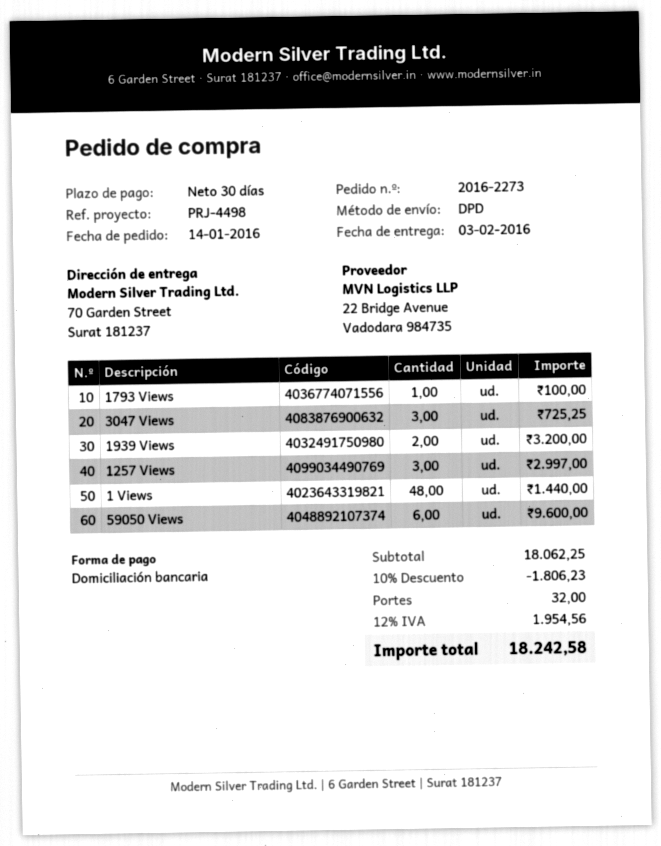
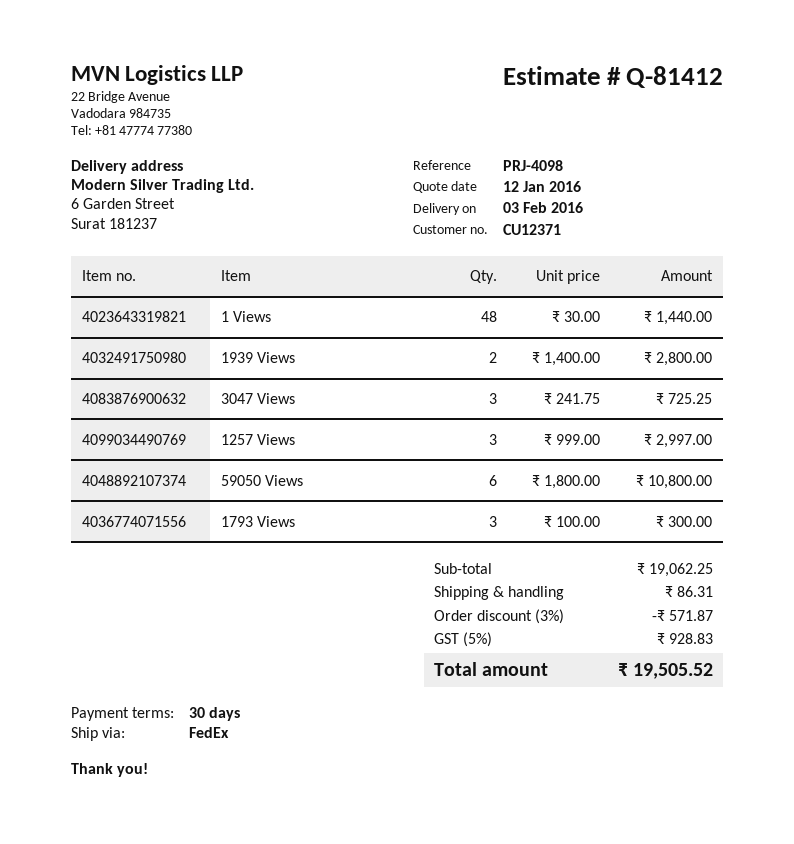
reference: PRJ-4498 -> PRJ-4098
shipping method: DPD -> FedEx
ship to: 70 Garden Street, Surat 181237 -> 6 Garden Street, Surat 181237
1793 Views: 1 for 100.00 -> 3 for 300.00
1939 Views: 2 for 3200.00 -> 2 for 2800.00
59050 Views: 6 for 9600.00 -> 6 for 10800.00
subtotal: 18062.25 -> 19062.25
discount: 10% = 1806.23 -> 3% = 571.87
shipping: 32.00 -> 86.31
tax: 12% = 1954.56 -> 5% = 928.83
total: 18242.58 -> 19505.52

